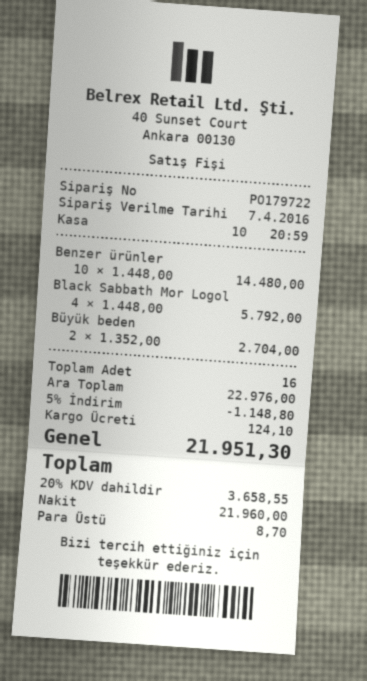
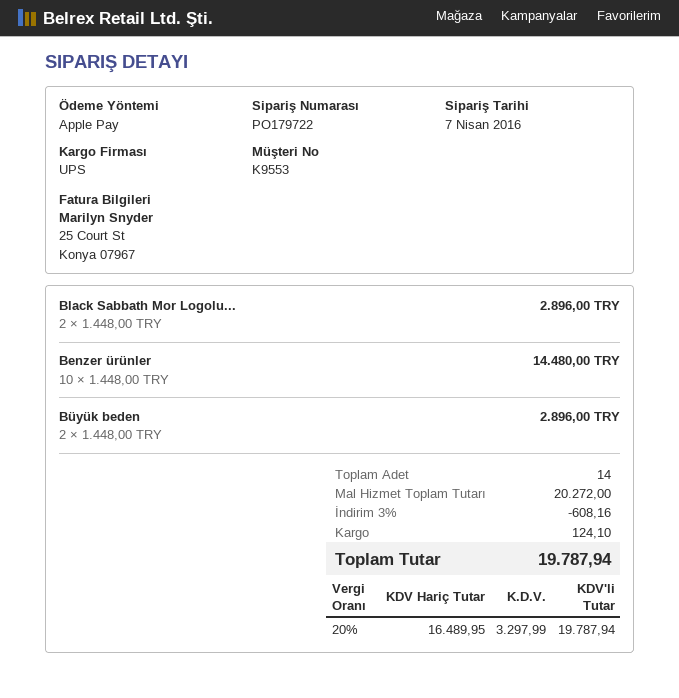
payment method: cash -> Apple Pay
Black Sabbath Mor Logol: 4 x 1448.00 = 5792.00 -> 2 x 1448.00 = 2896.00
Büyük beden: 2 x 1352.00 = 2704.00 -> 2 x 1448.00 = 2896.00
total quantity: 16 -> 14
subtotal: 22976.00 -> 20272.00
discount: 5% = 1148.80 -> 3% = 608.16
tax: 20% = 3658.55 -> 20% = 3297.99
total: 21951.30 -> 19787.94

